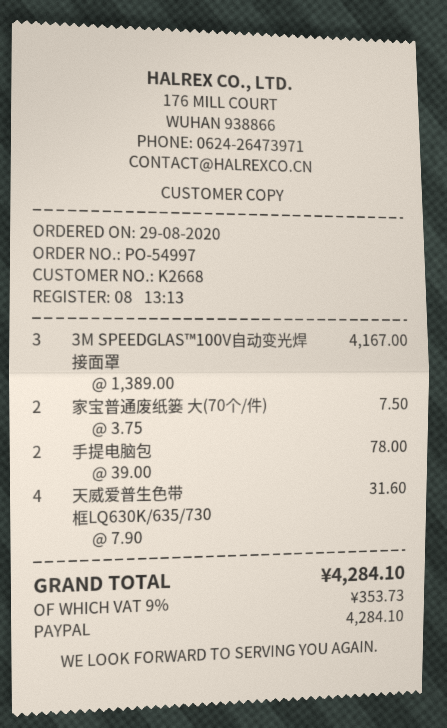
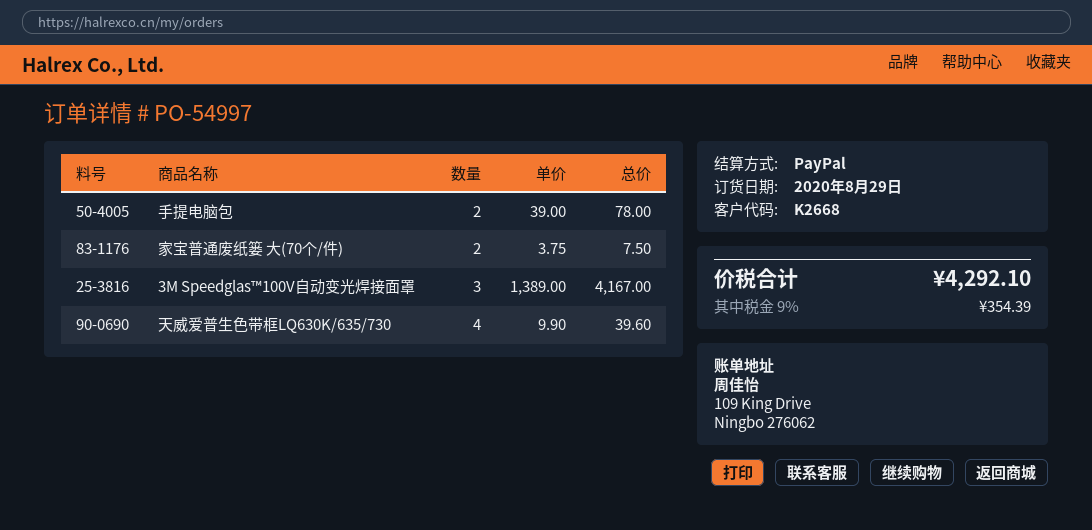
天威爱普生色带框LQ630K/635/730: 4 x 7.90 = 31.60 -> 4 x 9.90 = 39.60
tax: 9% = 353.73 -> 9% = 354.39
total: 4284.10 -> 4292.10

